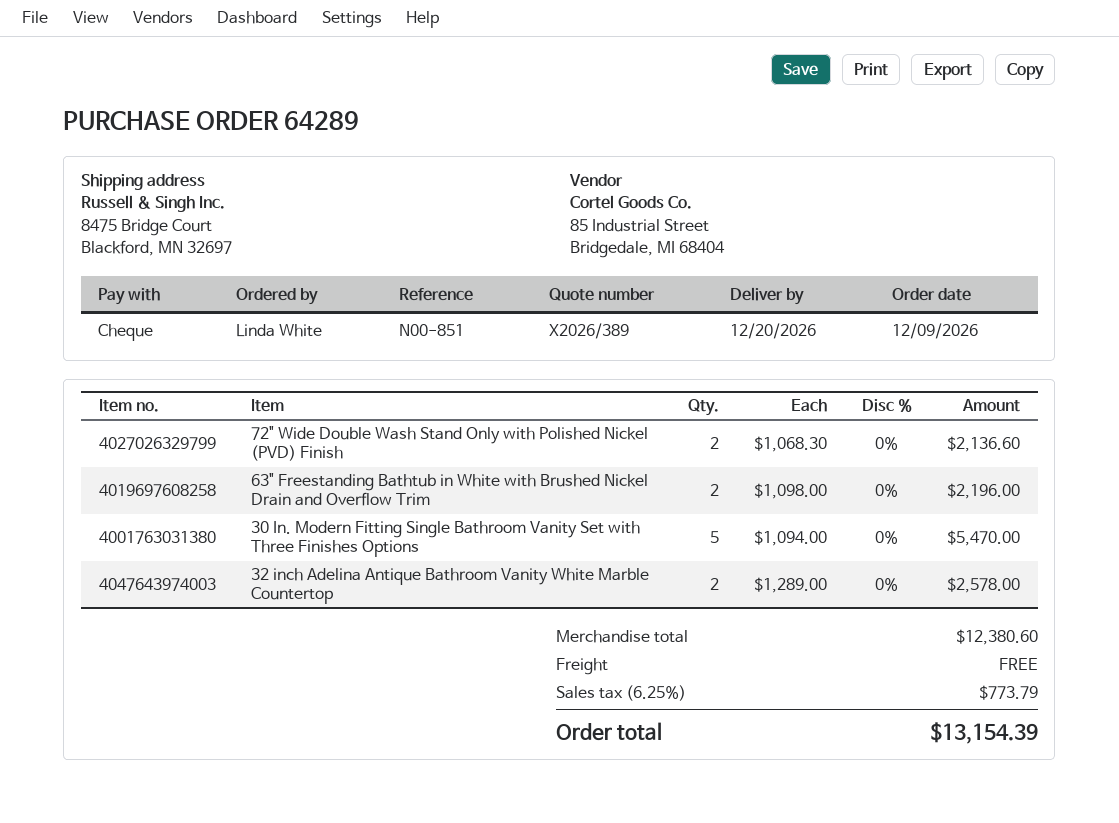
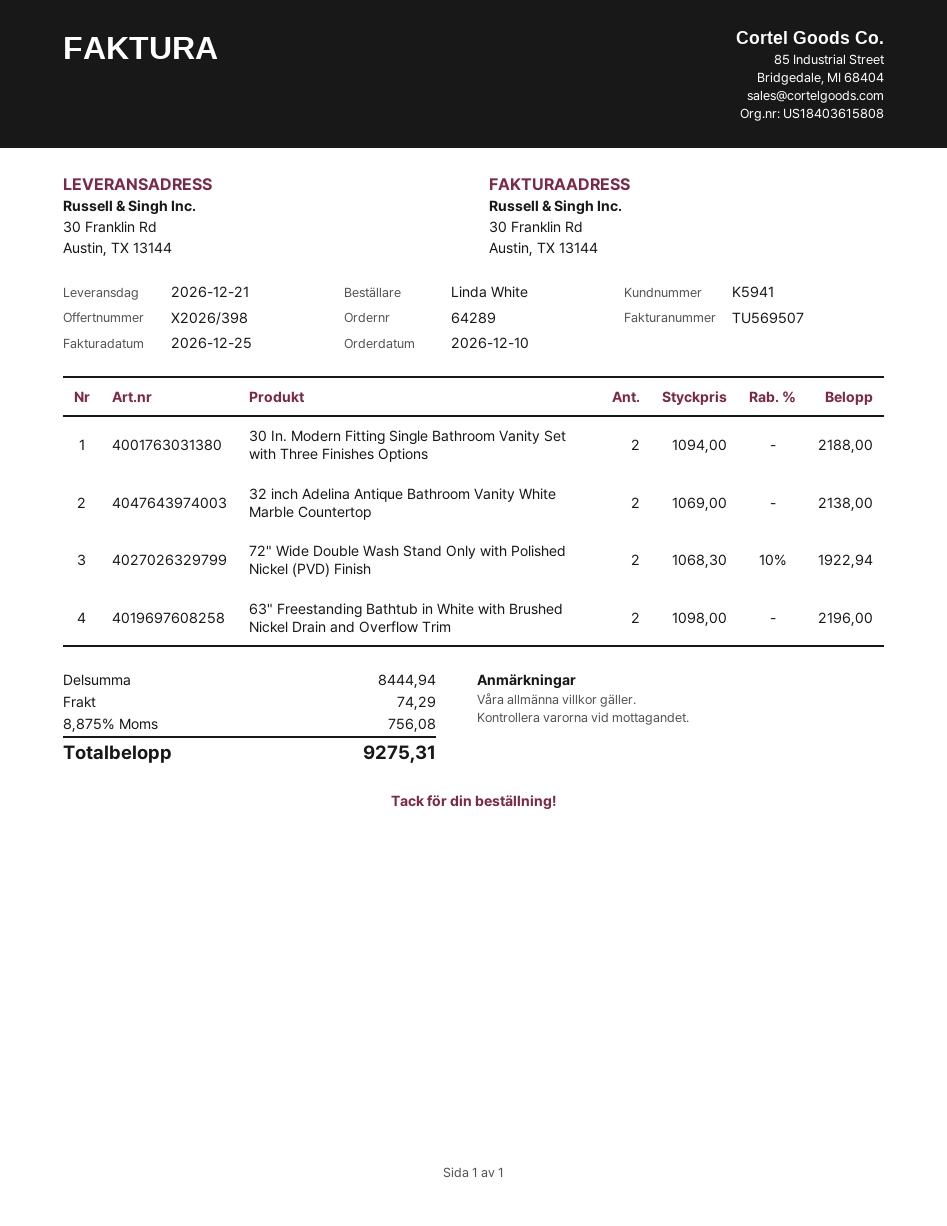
quote number: X2026/389 -> X2026/398
order date: 2026-12-09 -> 2026-12-10
delivery date: 2026-12-20 -> 2026-12-21
ship to: 8475 Bridge Court, Blackford, MN 32697 -> 30 Franklin Rd, Austin, TX 13144
72" Wide Double Wash Stand Only with Polished Nickel (PVD) Finish: 2 x 1068.30 = 2136.60 -> 2 x 1068.30 - 10% = 1922.94
30 In. Modern Fitting Single Bathroom Vanity Set with Three Finishes Options: 5 x 1094.00 = 5470.00 -> 2 x 1094.00 = 2188.00
32 inch Adelina Antique Bathroom Vanity White Marble Countertop: 2 x 1289.00 = 2578.00 -> 2 x 1069.00 = 2138.00
subtotal: 12380.60 -> 8444.94
shipping: 0.00 -> 74.29
tax: 6.25% = 773.79 -> 8.875% = 756.08
total: 13154.39 -> 9275.31

